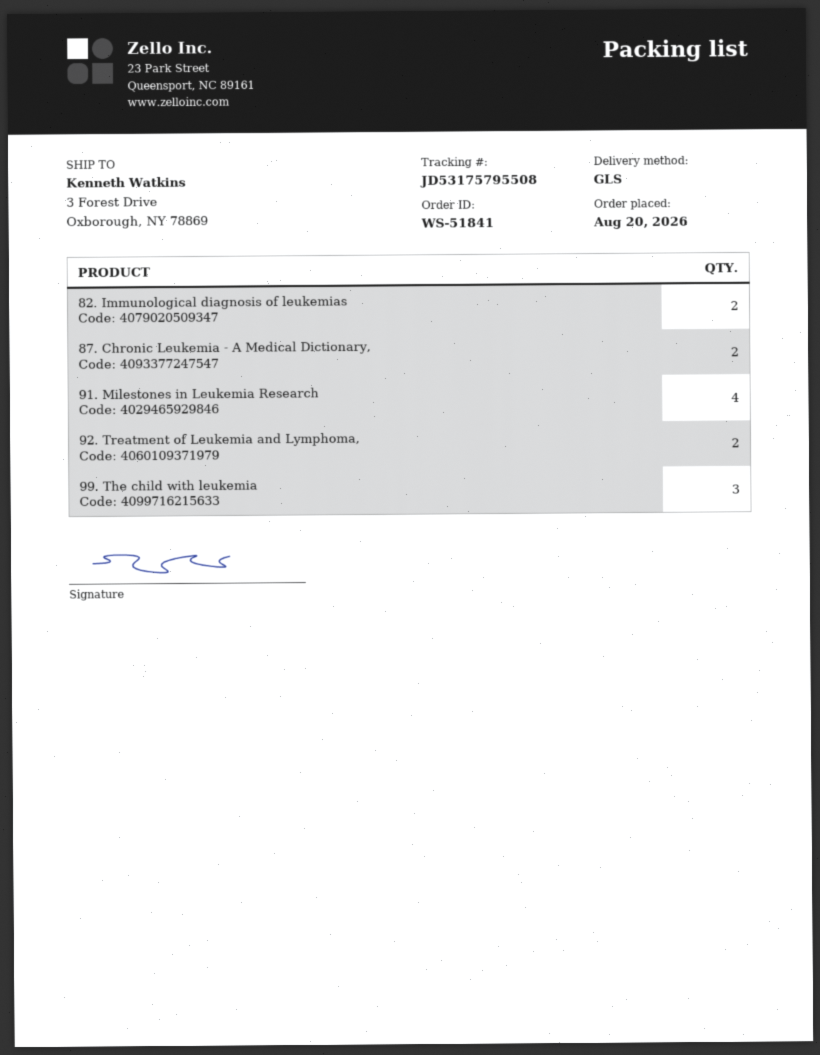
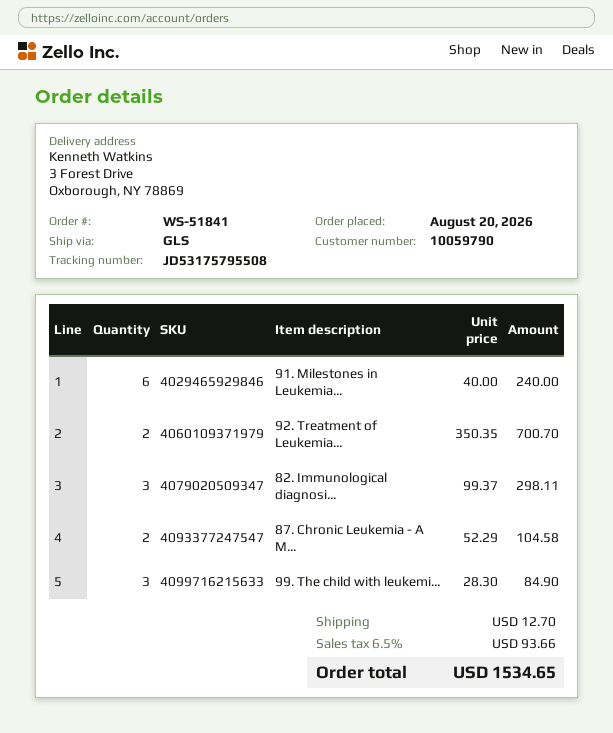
82. Immunological diagnosis of leukemias: 2 -> 3
91. Milestones in Leukemia Research: 4 -> 6

